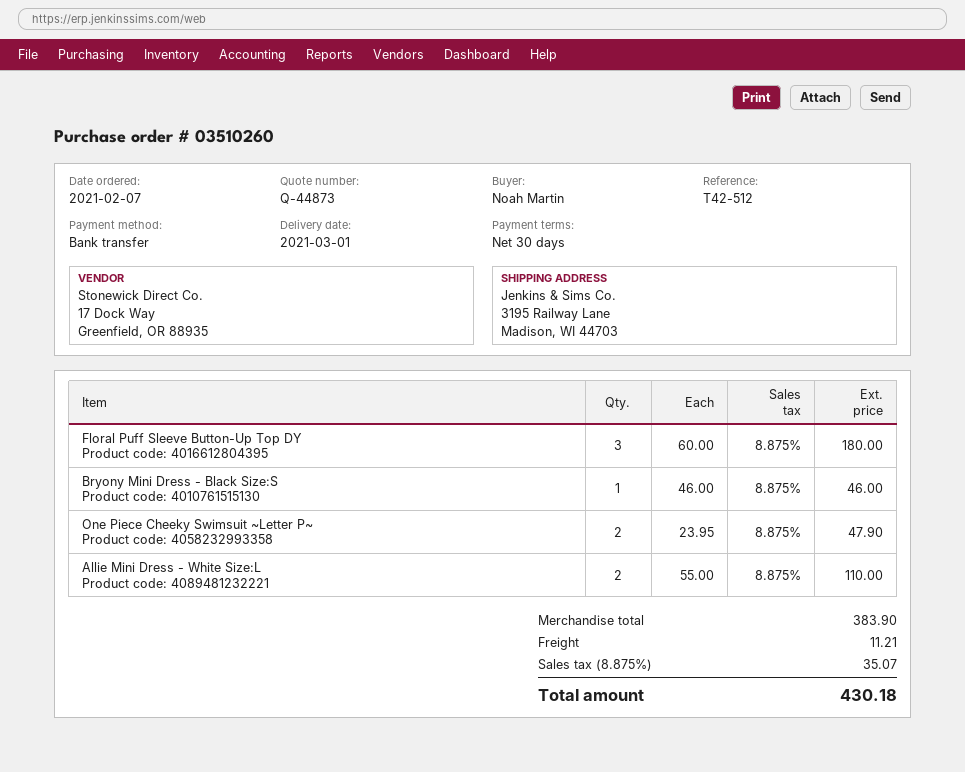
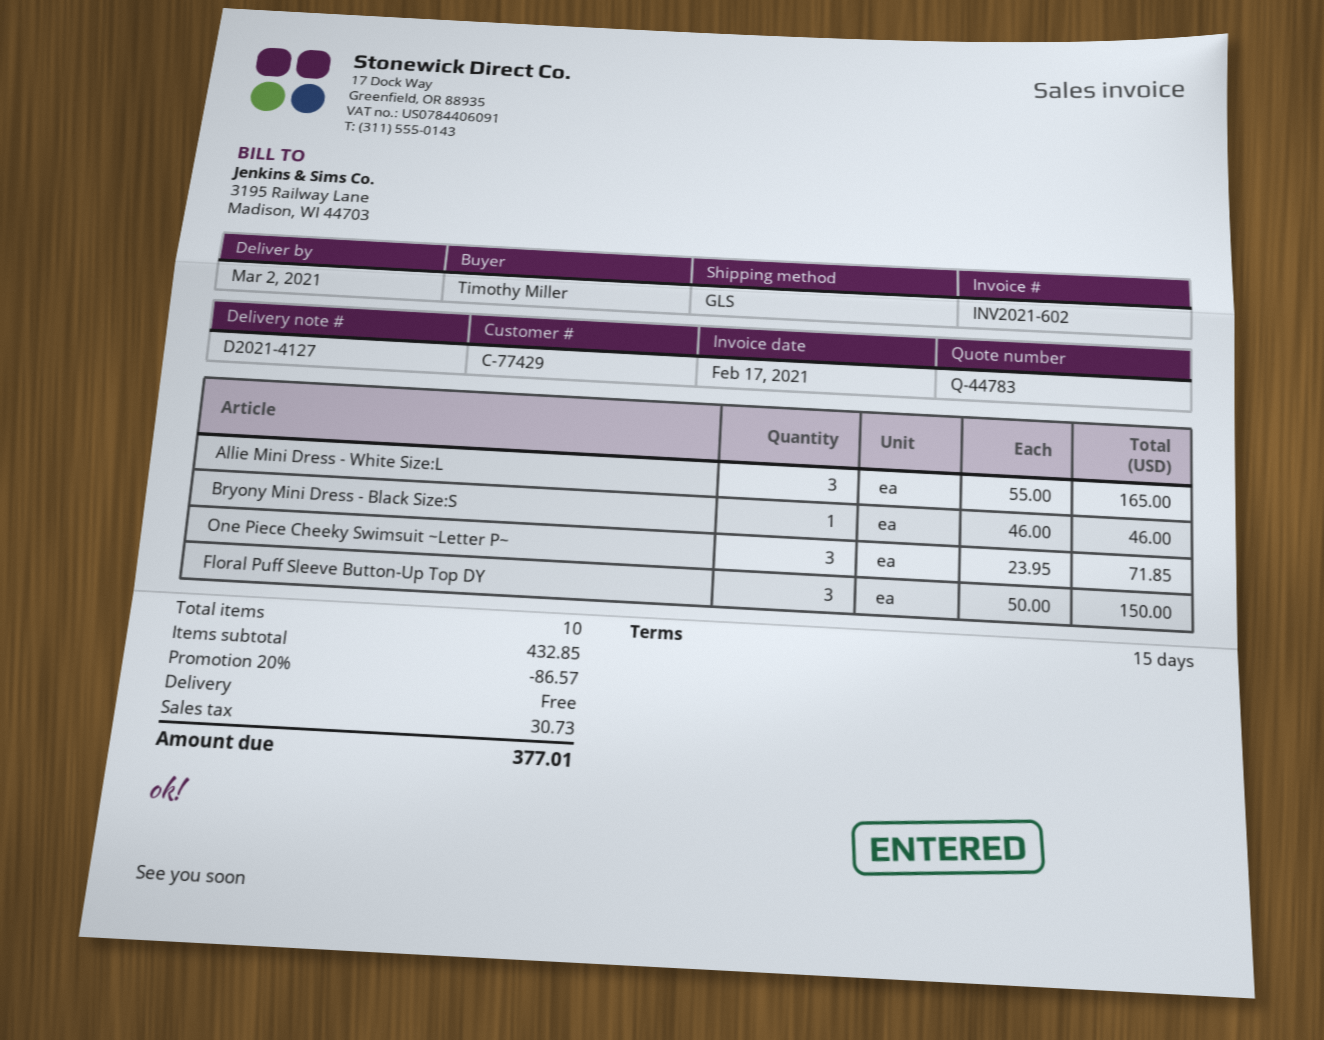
quote number: Q-44873 -> Q-44783
delivery date: 2021-03-01 -> 2021-03-02
payment terms: 30 days -> 15 days
ordered by: Noah Martin -> Timothy Miller
Floral Puff Sleeve Button-Up Top DY: 3 x 60.00 = 180.00 -> 3 x 50.00 = 150.00
One Piece Cheeky Swimsuit ~Letter P~: 2 x 23.95 = 47.90 -> 3 x 23.95 = 71.85
Allie Mini Dress - White Size:L: 2 x 55.00 = 110.00 -> 3 x 55.00 = 165.00
subtotal: 383.90 -> 432.85
discount: none -> 20% = 86.57
shipping: 11.21 -> 0.00
tax: 35.07 -> 30.73
total: 430.18 -> 377.01

